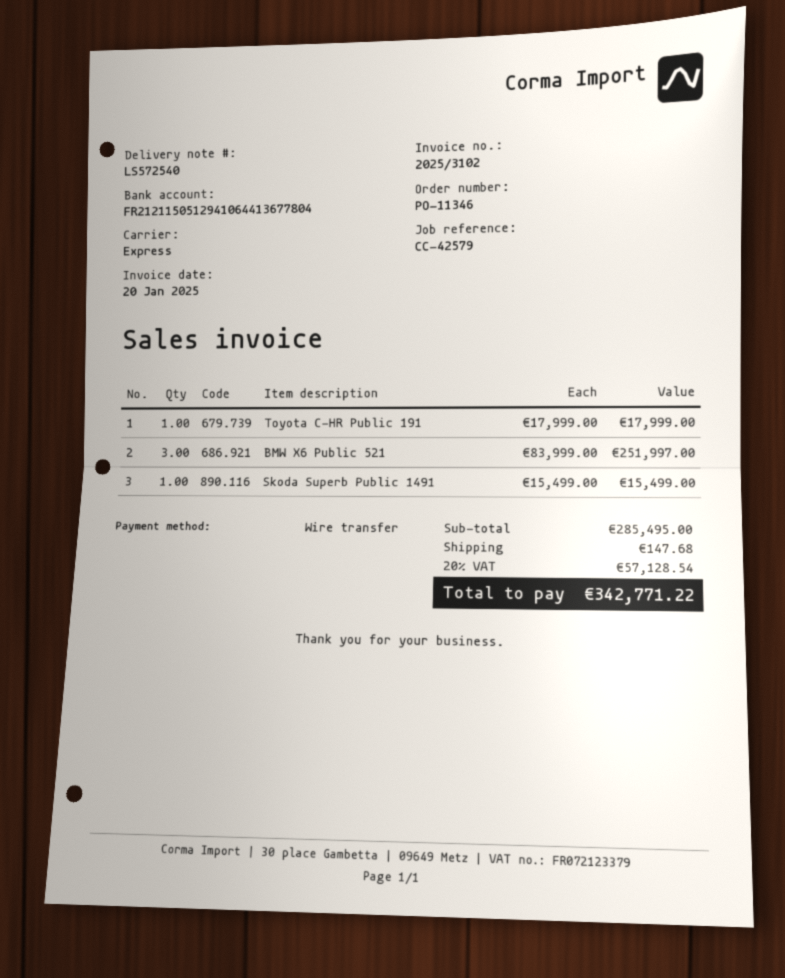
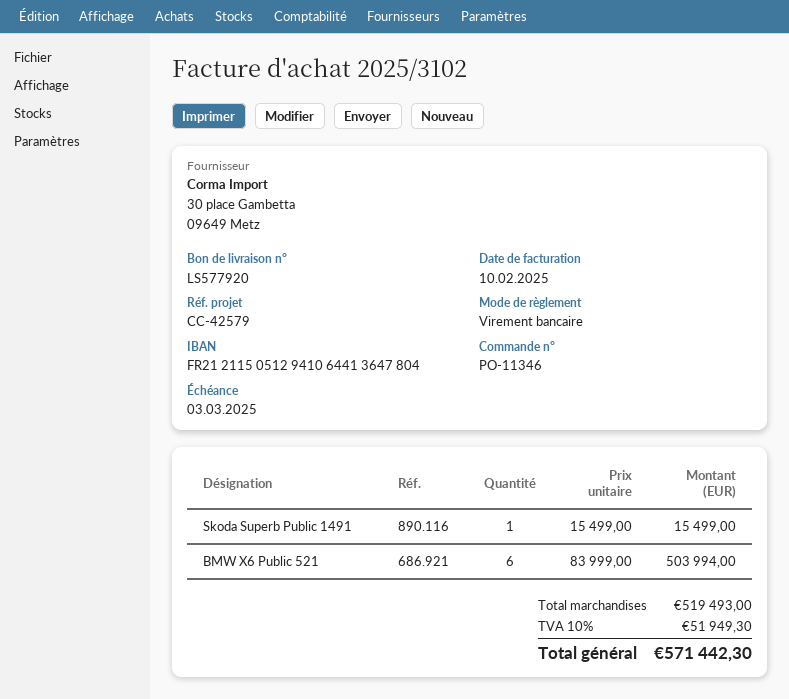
delivery note number: LS572540 -> LS577920
invoice date: 2025-01-20 -> 2025-02-10
bank account: FR2121150512941064413677804 -> FR2121150512941064413647804
Toyota C-HR Public 191: 1 x 17999.00 = 17999.00 -> none
BMW X6 Public 521: 3 x 83999.00 = 251997.00 -> 6 x 83999.00 = 503994.00
subtotal: 285495.00 -> 519493.00
shipping: 147.68 -> none
tax: 20% = 57128.54 -> 10% = 51949.30
total: 342771.22 -> 571442.30

